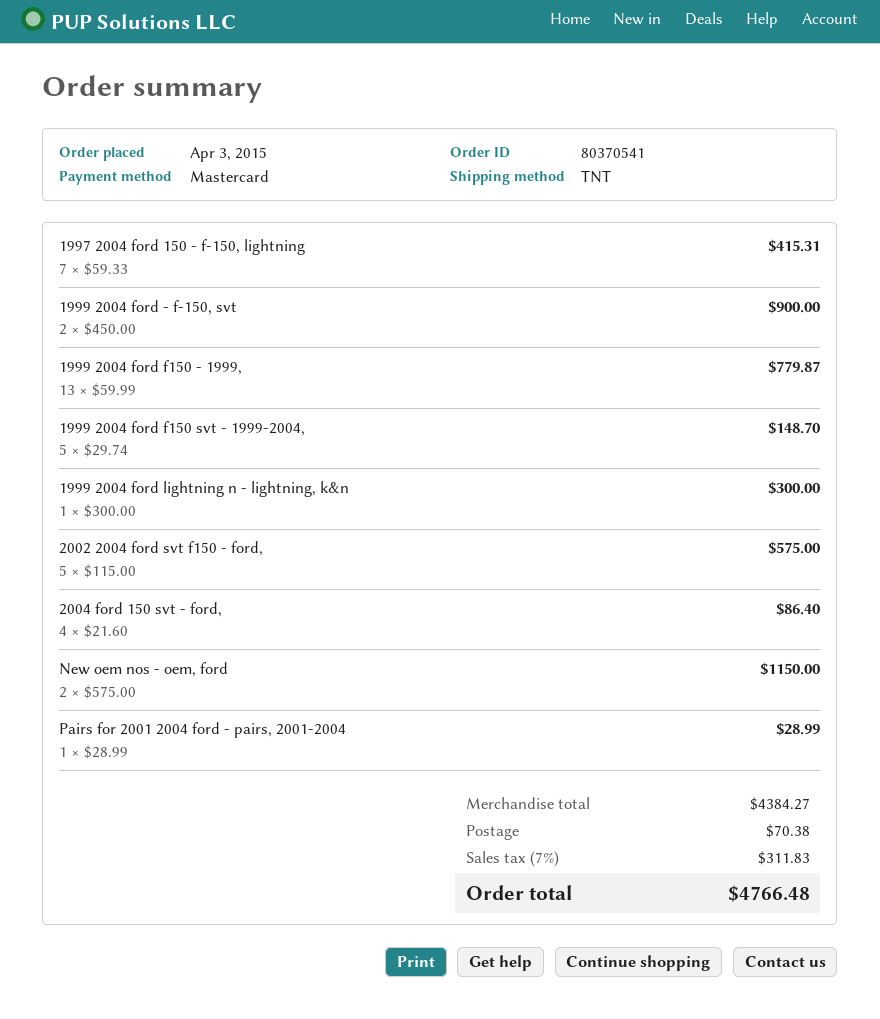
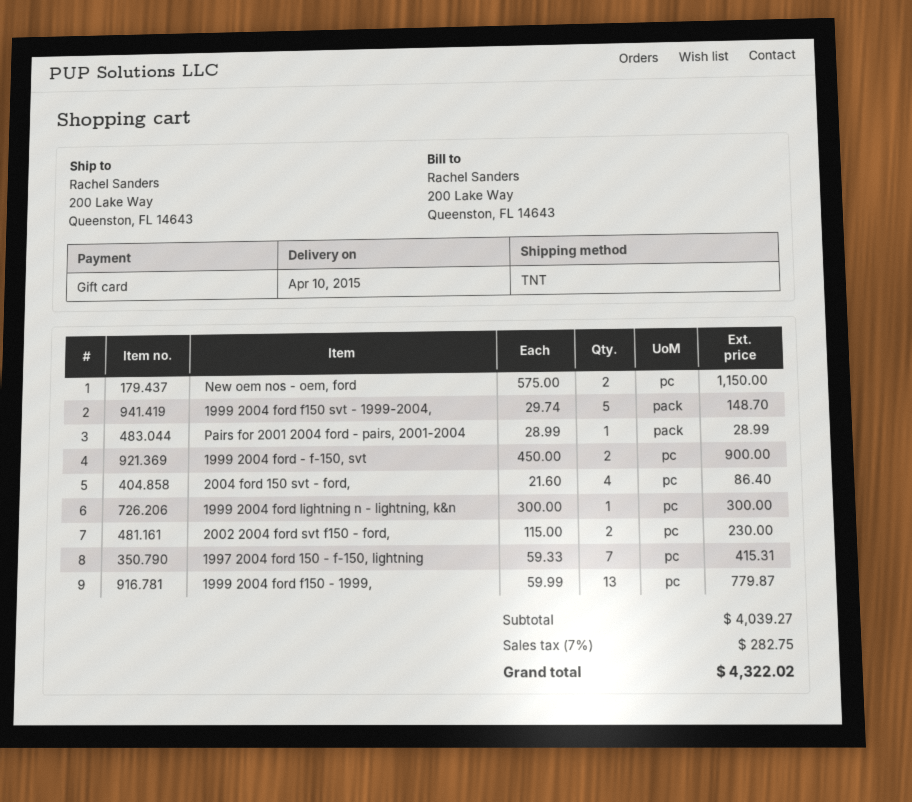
payment method: Mastercard -> gift card
2002 2004 ford svt f150 - ford,: 5 x 115.00 = 575.00 -> 2 x 115.00 = 230.00
subtotal: 4384.27 -> 4039.27
shipping: 70.38 -> none
tax: 7% = 311.83 -> 7% = 282.75
total: 4766.48 -> 4322.02

